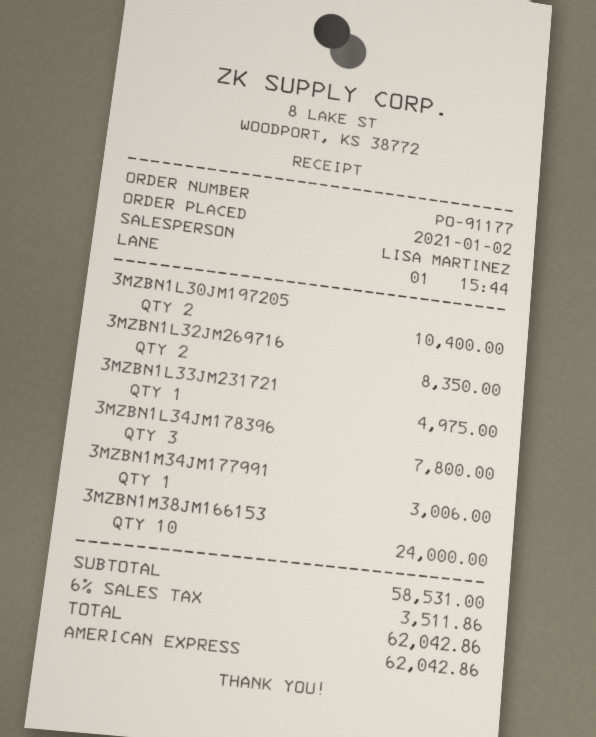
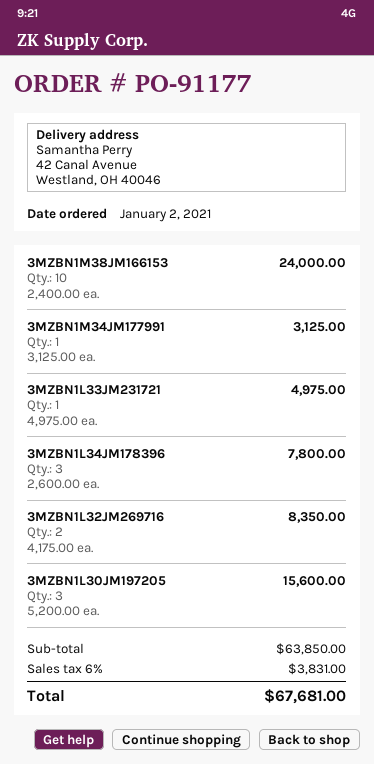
3MZBN1L30JM197205: 2 for 10400.00 -> 3 for 15600.00
3MZBN1M34JM177991: 1 for 3006.00 -> 1 for 3125.00
subtotal: 58531.00 -> 63850.00
tax: 6% = 3511.86 -> 6% = 3831.00
total: 62042.86 -> 67681.00

